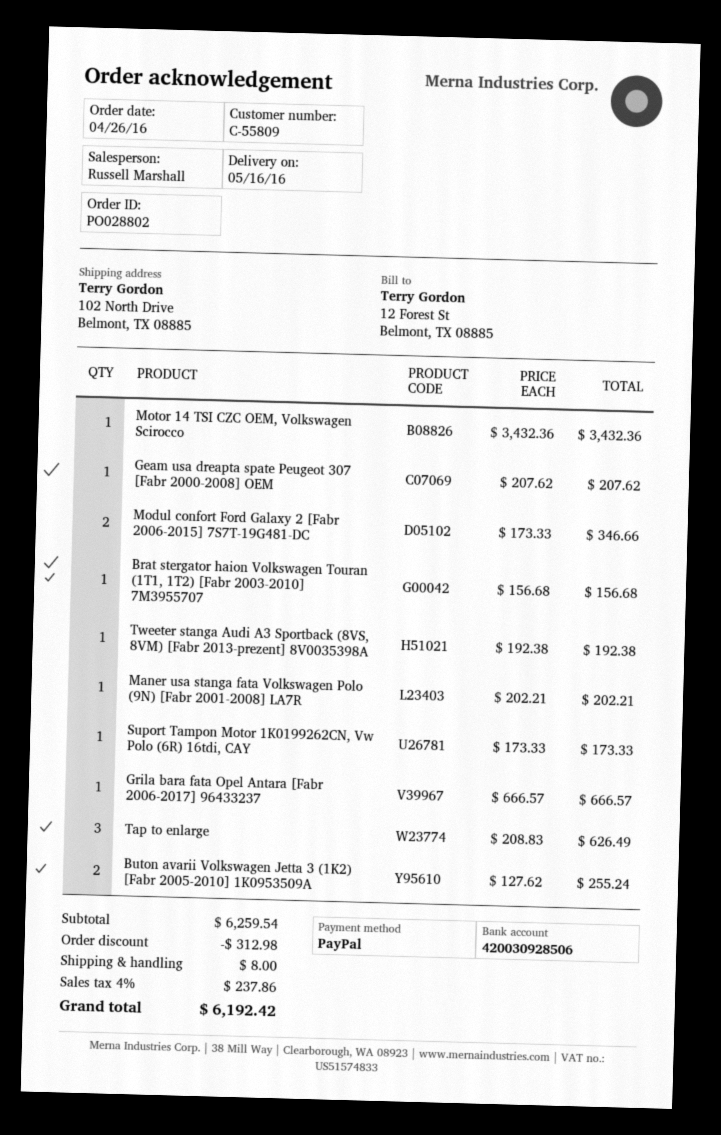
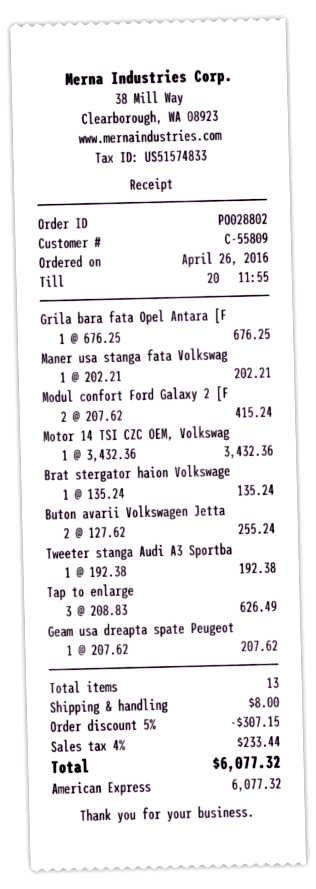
payment method: PayPal -> American Express
Modul confort Ford Galaxy 2 [Fabr 2006-2015] 7S7T-19G481-DC: 2 x 173.33 = 346.66 -> 2 x 207.62 = 415.24
Brat stergator haion Volkswagen Touran (1T1, 1T2) [Fabr 2003-2010] 7M3955707: 1 x 156.68 = 156.68 -> 1 x 135.24 = 135.24
Suport Tampon Motor 1K0199262CN, Vw Polo (6R) 16tdi, CAY: 1 x 173.33 = 173.33 -> none
Grila bara fata Opel Antara [Fabr 2006-2017] 96433237: 1 x 666.57 = 666.57 -> 1 x 676.25 = 676.25
discount: 312.98 -> 307.15
tax: 4% = 237.86 -> 4% = 233.44
total: 6192.42 -> 6077.32

